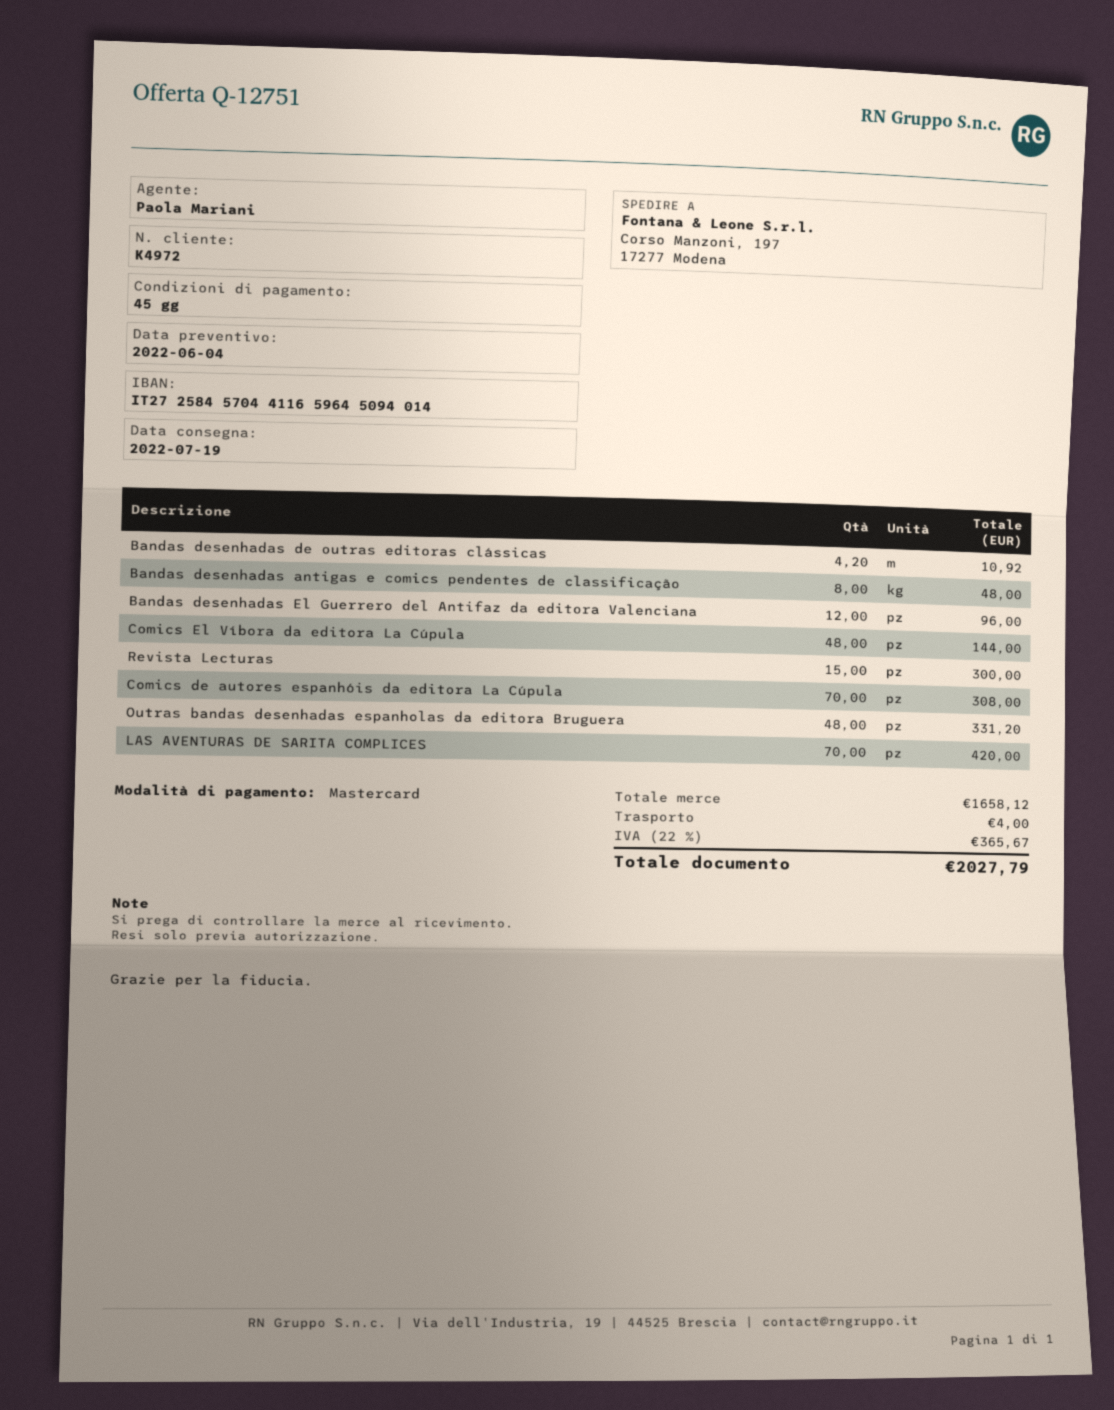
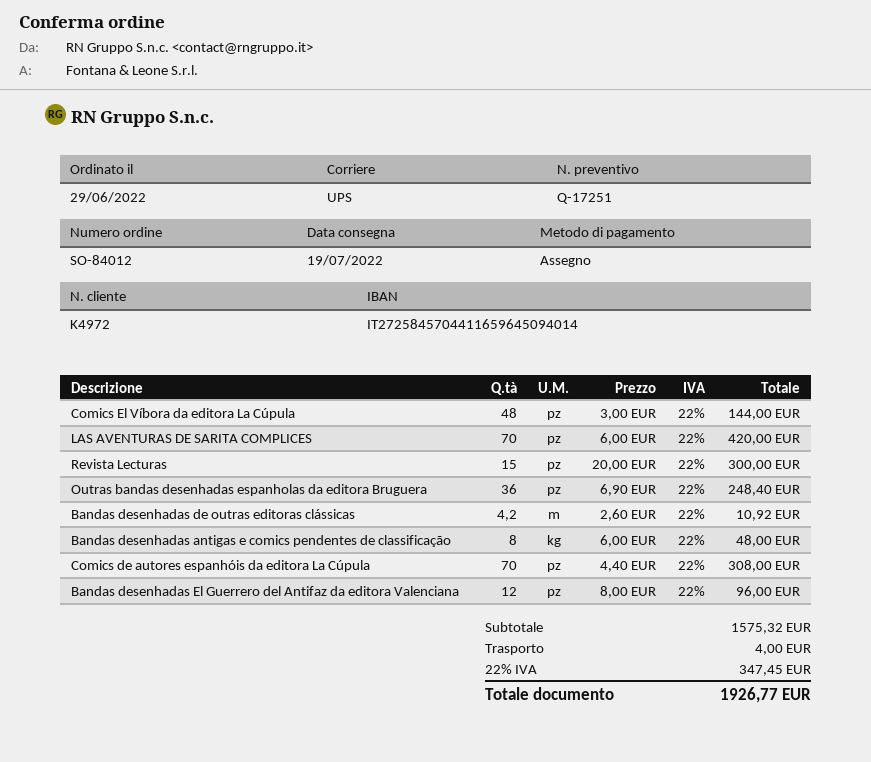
quote number: Q-12751 -> Q-17251
payment method: Mastercard -> cheque
Outras bandas desenhadas espanholas da editora Bruguera: 48 for 331.20 -> 36 for 248.40
subtotal: 1658.12 -> 1575.32
tax: 22% = 365.67 -> 22% = 347.45
total: 2027.79 -> 1926.77

